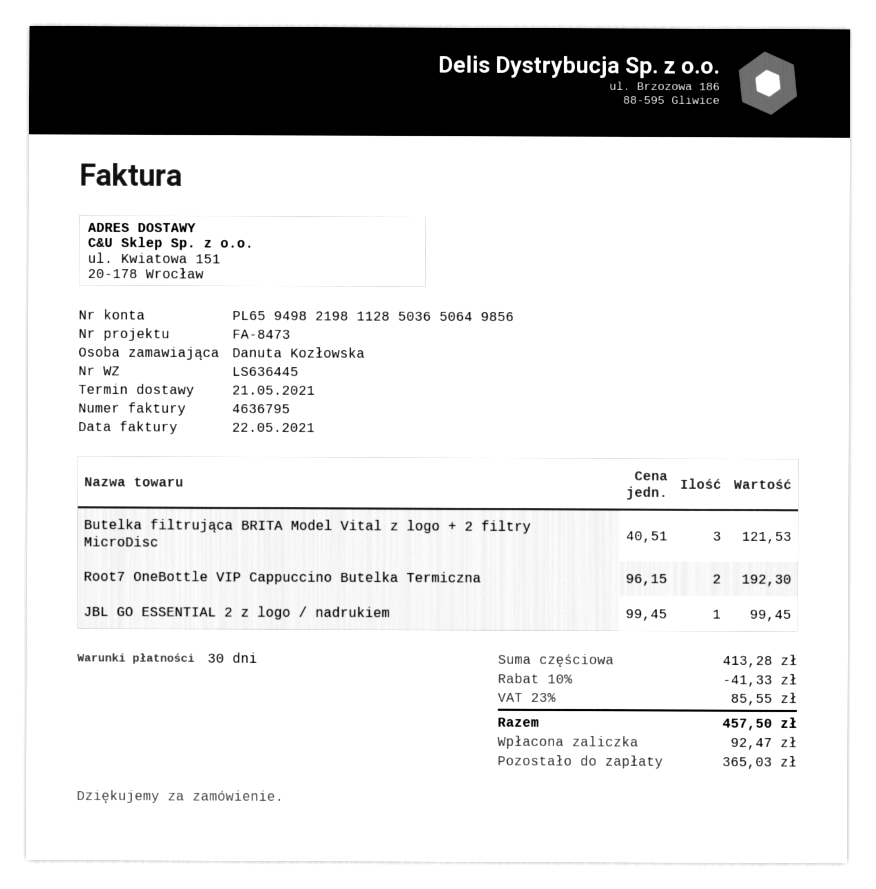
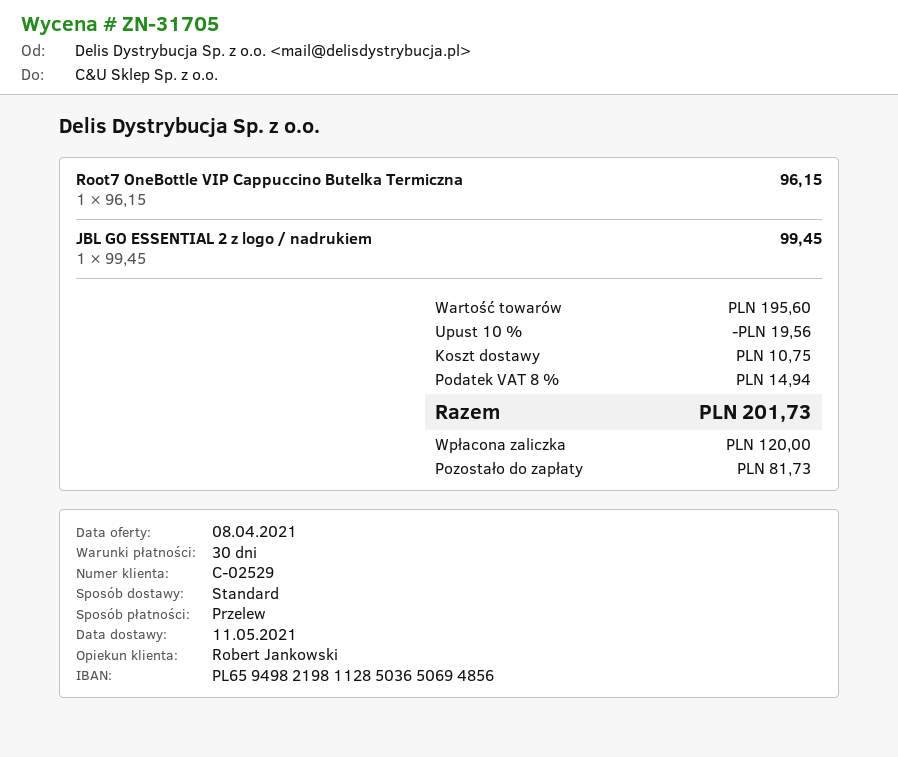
delivery date: 2021-05-21 -> 2021-05-11
bank account: PL65949821981128503650649856 -> PL65949821981128503650694856
Butelka filtrująca BRITA Model Vital z logo + 2 filtry MicroDisc: 3 x 40.51 = 121.53 -> none
Root7 OneBottle VIP Cappuccino Butelka Termiczna: 2 x 96.15 = 192.30 -> 1 x 96.15 = 96.15
subtotal: 413.28 -> 195.60
discount: 10% = 41.33 -> 10% = 19.56
shipping: none -> 10.75
tax: 23% = 85.55 -> 8% = 14.94
total: 457.50 -> 201.73
deposit: 92.47 -> 120.00
balance: 365.03 -> 81.73

